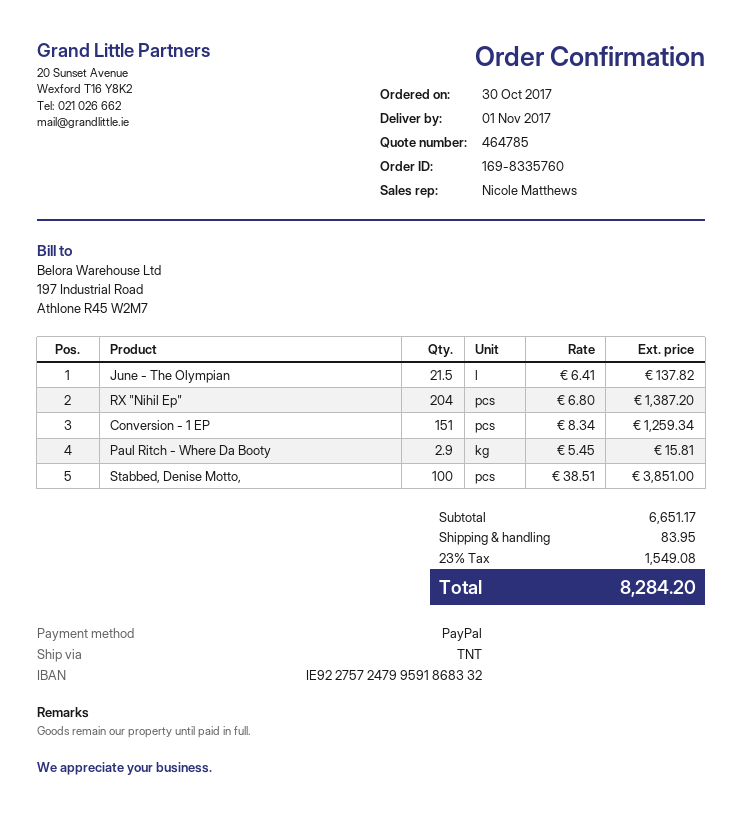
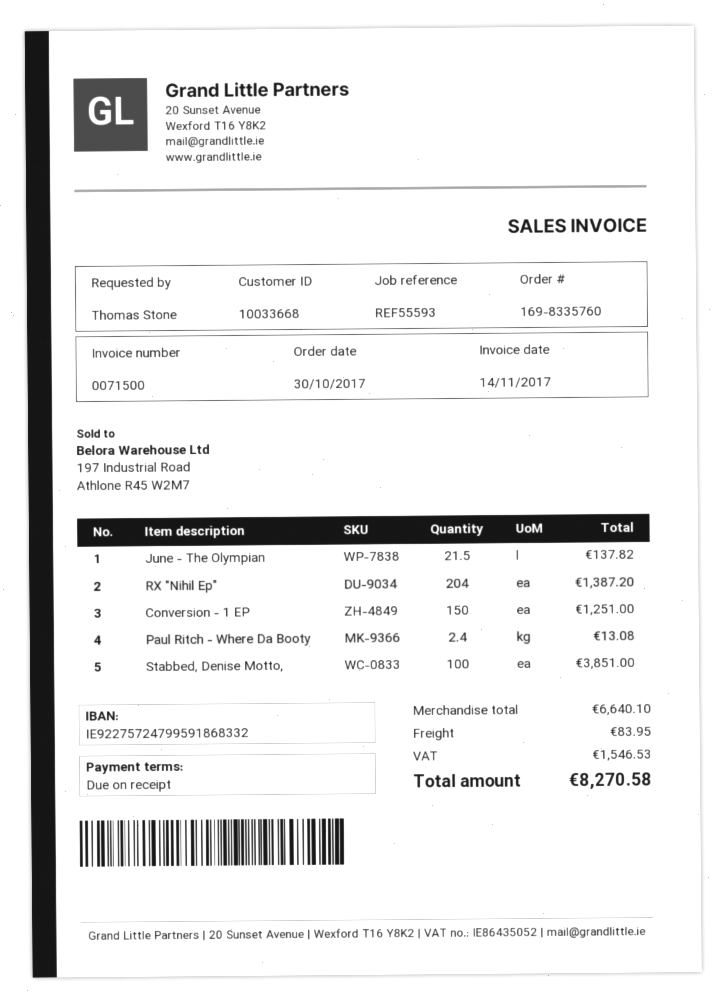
Conversion - 1 EP: 151 for 1259.34 -> 150 for 1251.00
Paul Ritch - Where Da Booty: 2.9 for 15.81 -> 2.4 for 13.08
subtotal: 6651.17 -> 6640.10
tax: 1549.08 -> 1546.53
total: 8284.20 -> 8270.58

